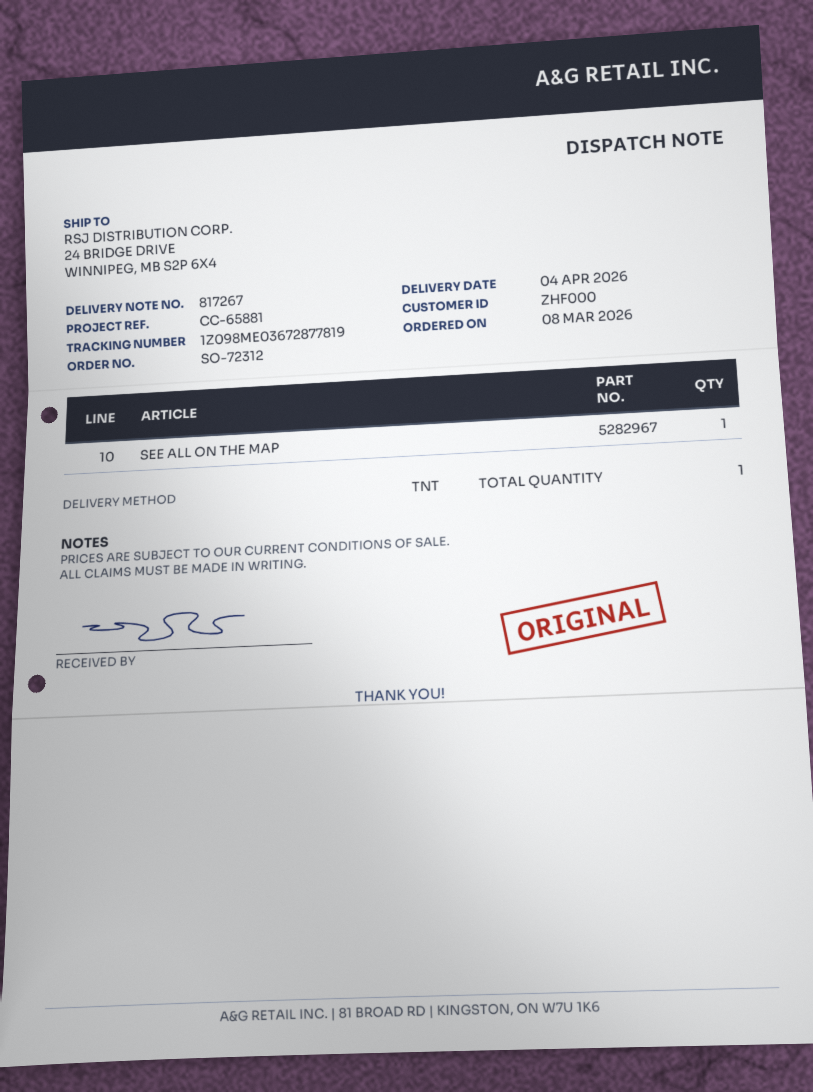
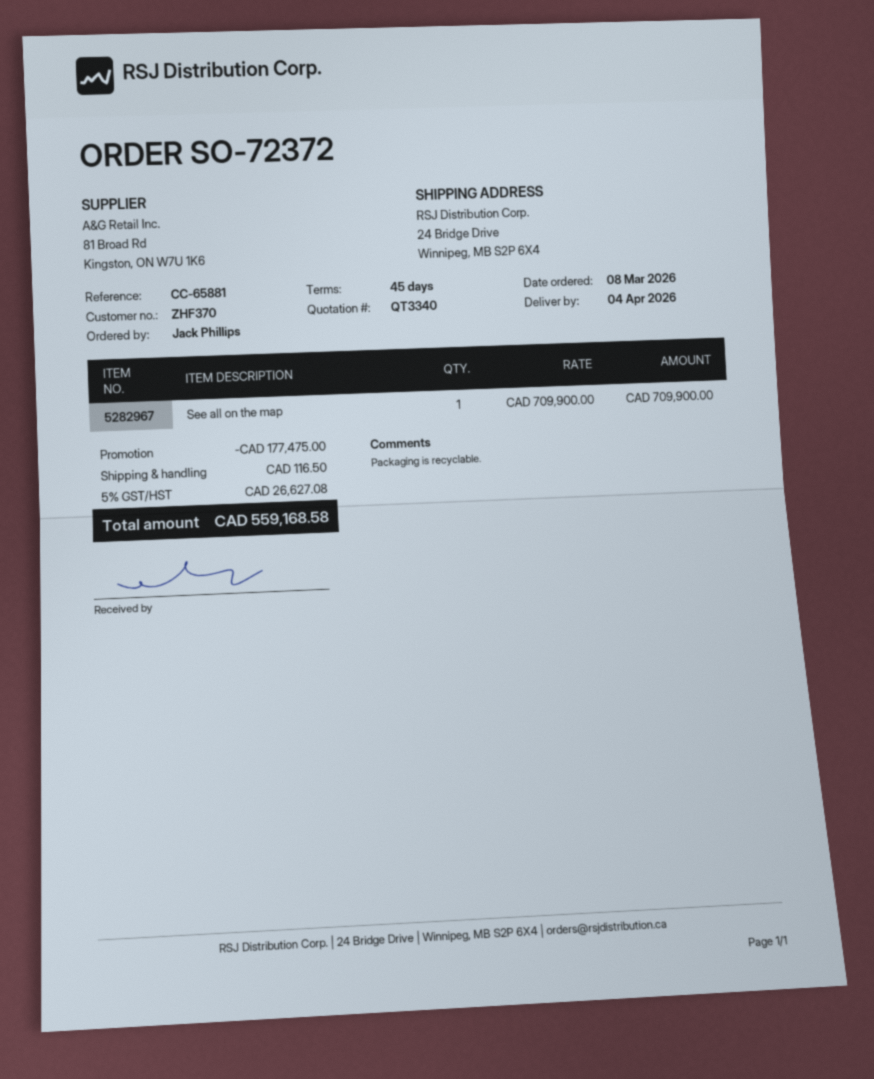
order number: SO-72312 -> SO-72372
customer number: ZHF000 -> ZHF370

